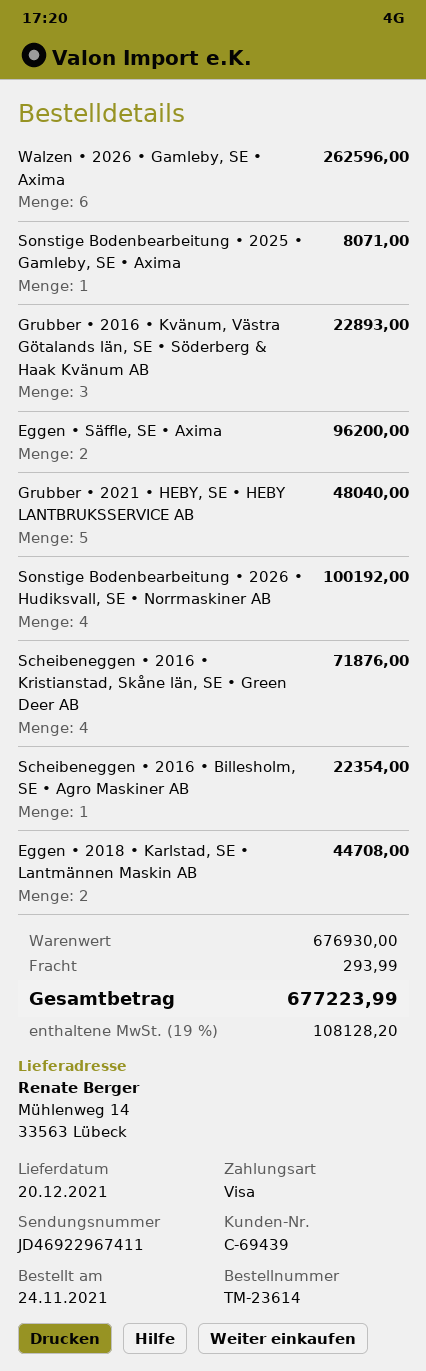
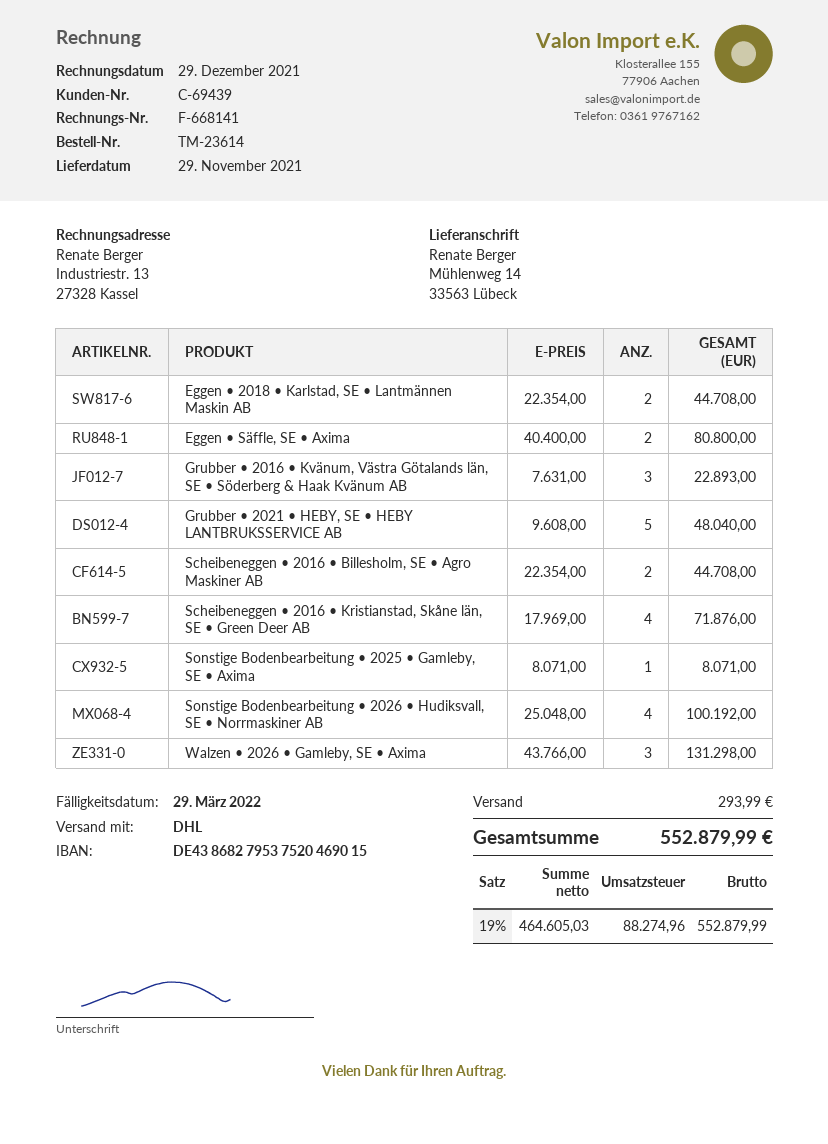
delivery date: 2021-12-20 -> 2021-11-29
Walzen • 2026 • Gamleby, SE • Axima: 6 for 262596.00 -> 3 for 131298.00
Eggen • Säffle, SE • Axima: 2 for 96200.00 -> 2 for 80800.00
Scheibeneggen • 2016 • Billesholm, SE • Agro Maskiner AB: 1 for 22354.00 -> 2 for 44708.00
tax: 19% = 108128.20 -> 19% = 88274.96
total: 677223.99 -> 552879.99

